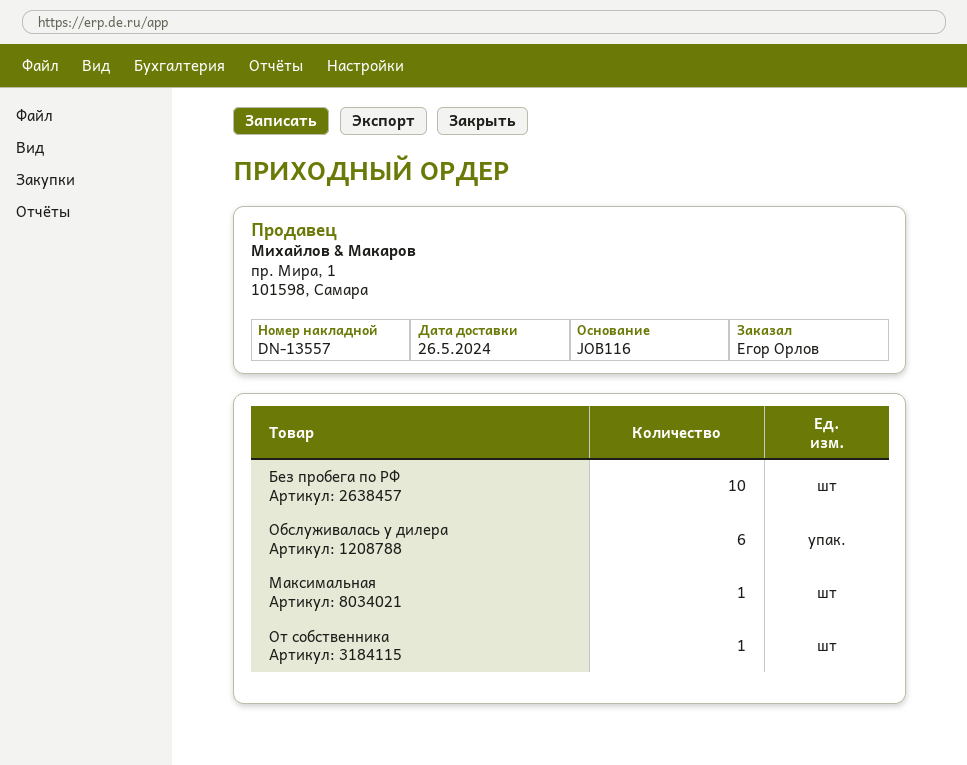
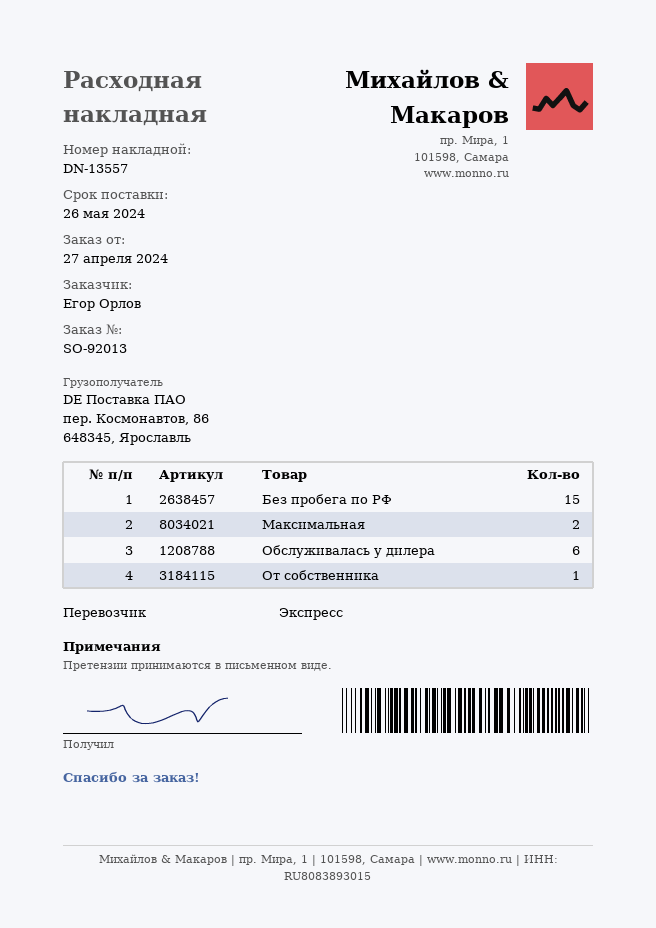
Без пробега по РФ: 10 -> 15
Максимальная: 1 -> 2

